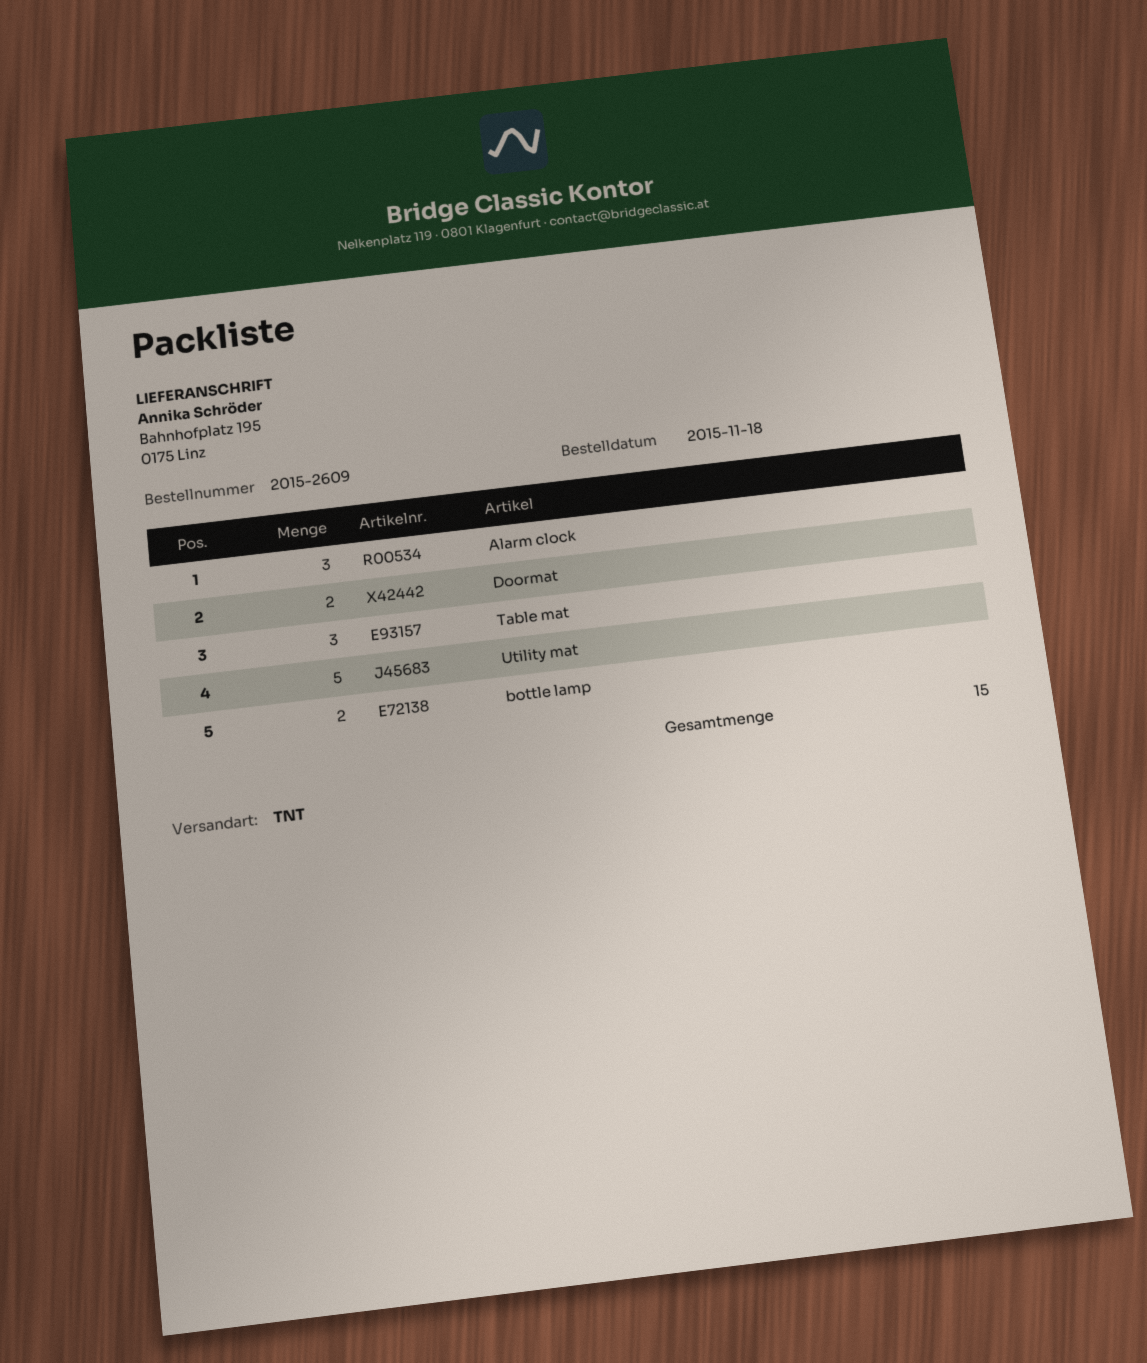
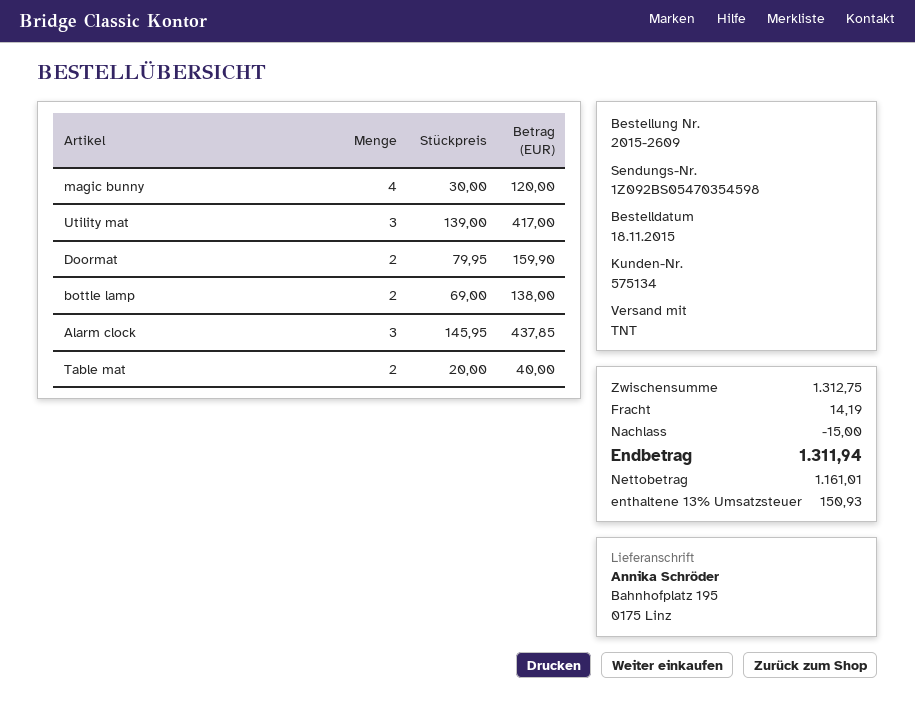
Table mat: 3 -> 2
Utility mat: 5 -> 3
magic bunny: none -> 4

